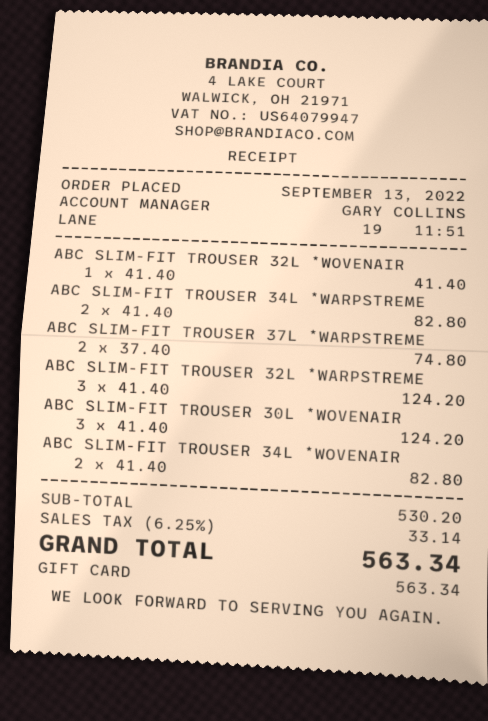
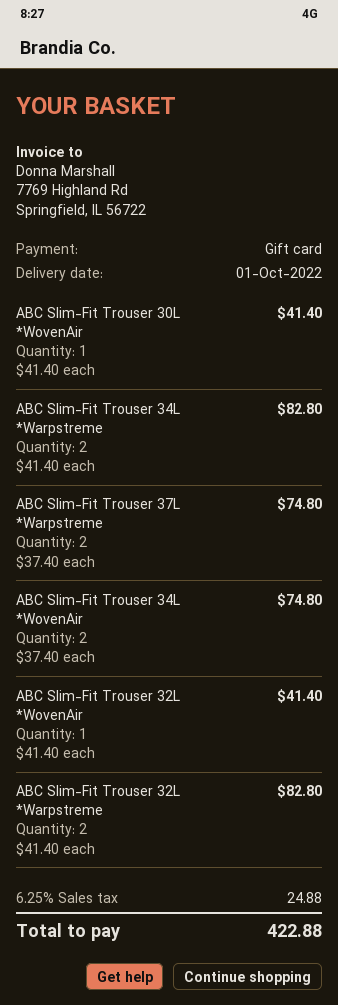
ABC SLIM-FIT TROUSER 32L *WARPSTREME: 3 x 41.40 = 124.20 -> 2 x 41.40 = 82.80
ABC SLIM-FIT TROUSER 30L *WOVENAIR: 3 x 41.40 = 124.20 -> 1 x 41.40 = 41.40
ABC SLIM-FIT TROUSER 34L *WOVENAIR: 2 x 41.40 = 82.80 -> 2 x 37.40 = 74.80
tax: 6.25% = 33.14 -> 6.25% = 24.88
total: 563.34 -> 422.88

